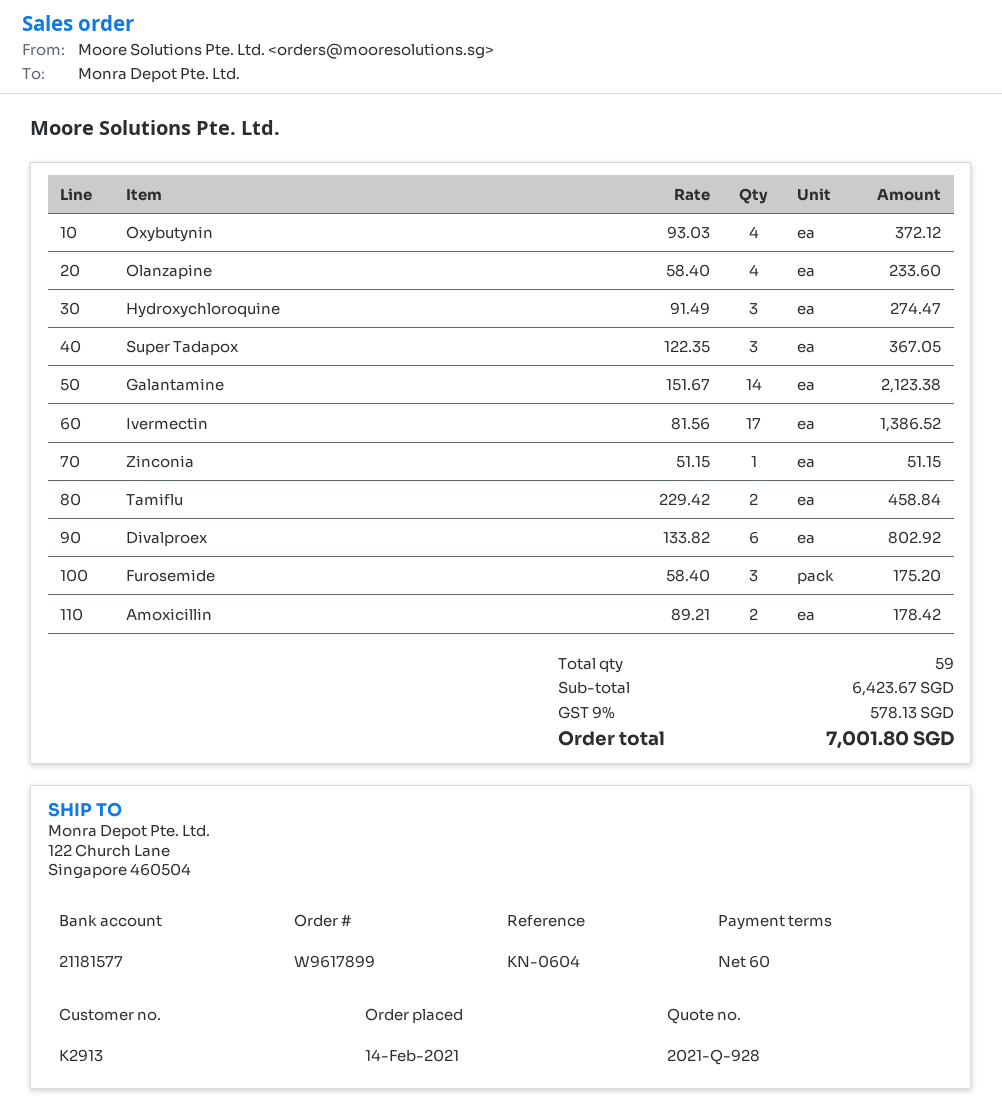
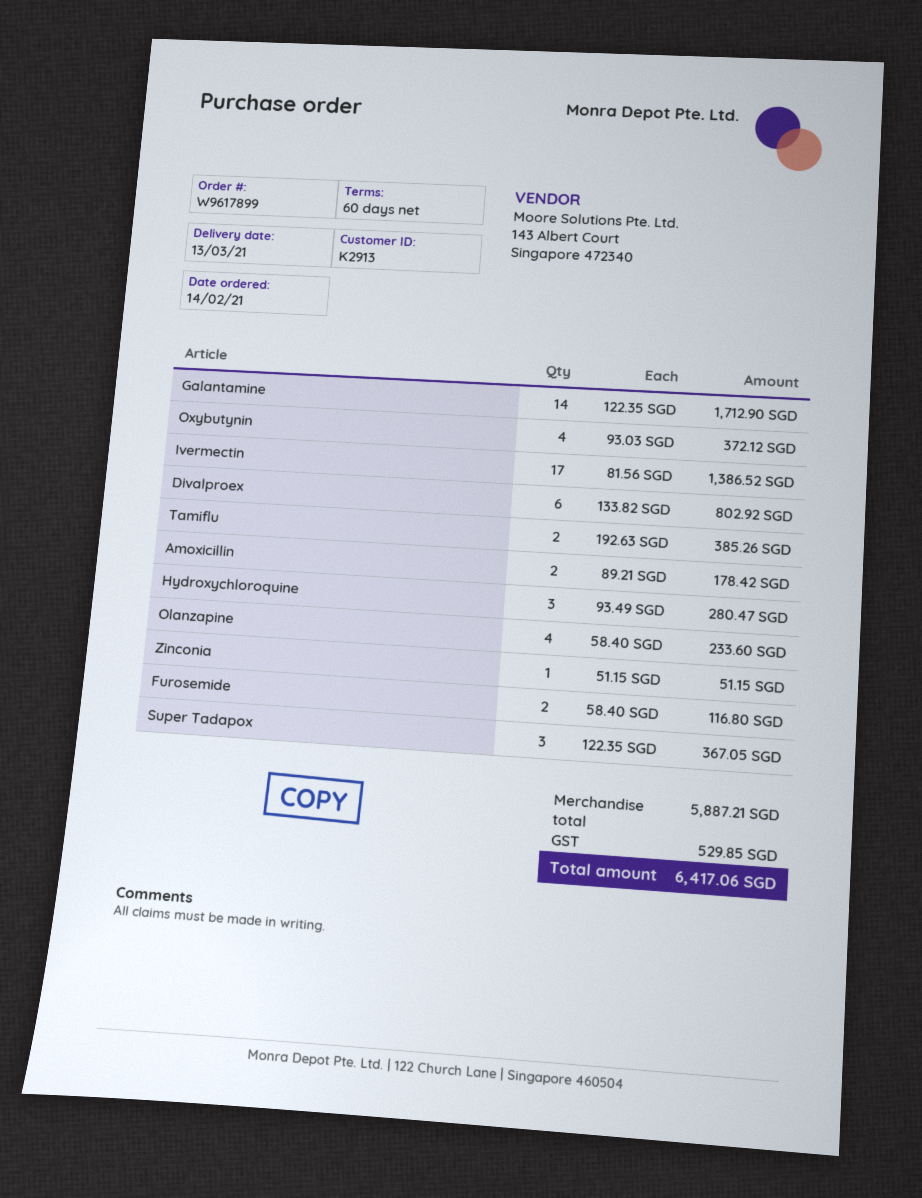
Hydroxychloroquine: 3 x 91.49 = 274.47 -> 3 x 93.49 = 280.47
Galantamine: 14 x 151.67 = 2123.38 -> 14 x 122.35 = 1712.90
Tamiflu: 2 x 229.42 = 458.84 -> 2 x 192.63 = 385.26
Furosemide: 3 x 58.40 = 175.20 -> 2 x 58.40 = 116.80
subtotal: 6423.67 -> 5887.21
tax: 578.13 -> 529.85
total: 7001.80 -> 6417.06

